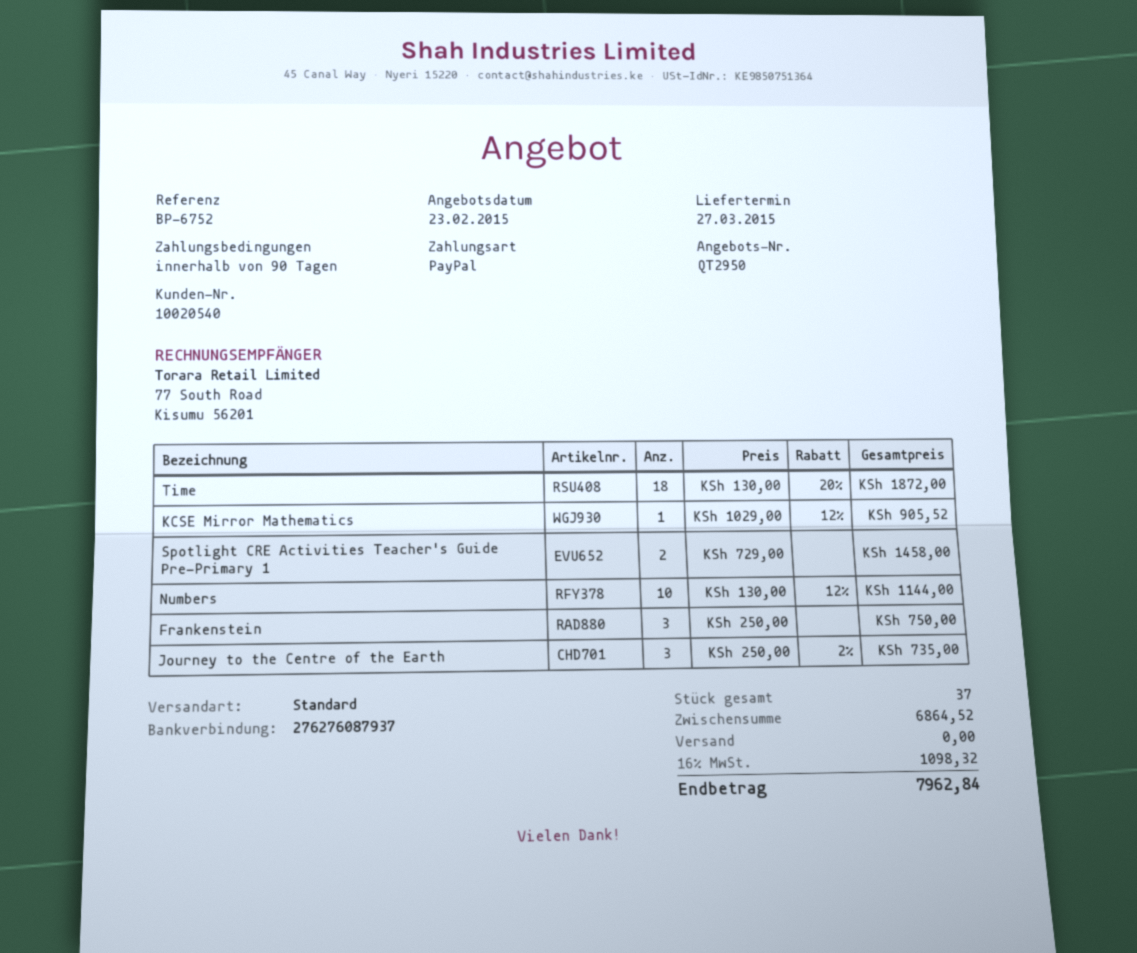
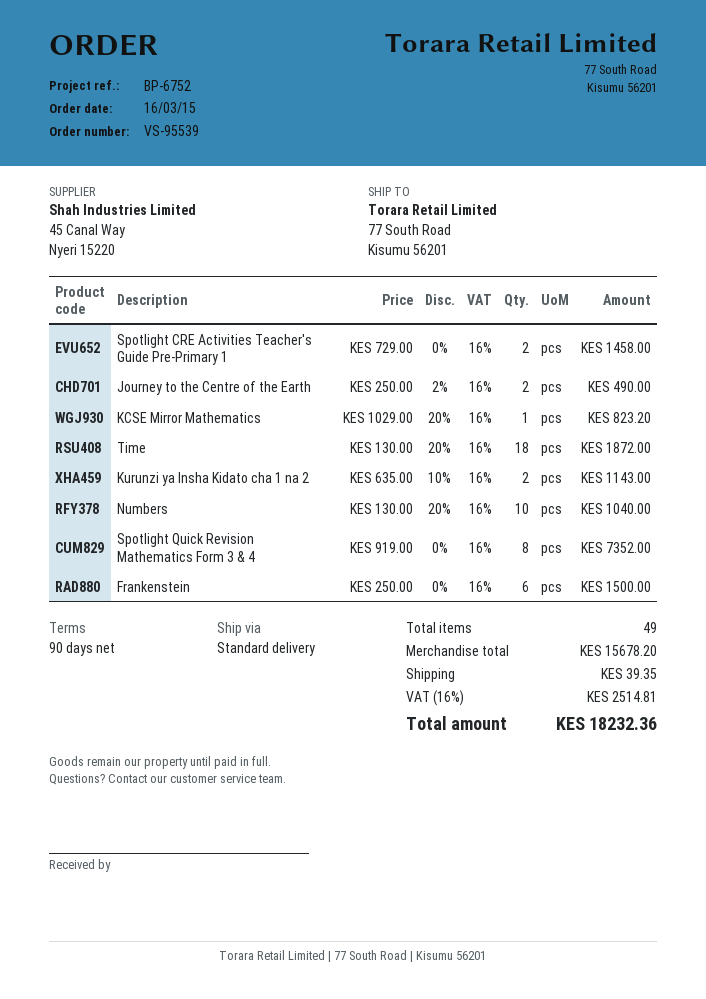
KCSE Mirror Mathematics: 1 x 1029.00 - 12% = 905.52 -> 1 x 1029.00 - 20% = 823.20
Numbers: 10 x 130.00 - 12% = 1144.00 -> 10 x 130.00 - 20% = 1040.00
Frankenstein: 3 x 250.00 = 750.00 -> 6 x 250.00 = 1500.00
Journey to the Centre of the Earth: 3 x 250.00 - 2% = 735.00 -> 2 x 250.00 - 2% = 490.00
Kurunzi ya Insha Kidato cha 1 na 2: none -> 2 x 635.00 - 10% = 1143.00
Spotlight Quick Revision Mathematics Form 3 & 4: none -> 8 x 919.00 = 7352.00
total quantity: 37 -> 49
subtotal: 6864.52 -> 15678.20
shipping: 0.00 -> 39.35
tax: 16% = 1098.32 -> 16% = 2514.81
total: 7962.84 -> 18232.36

